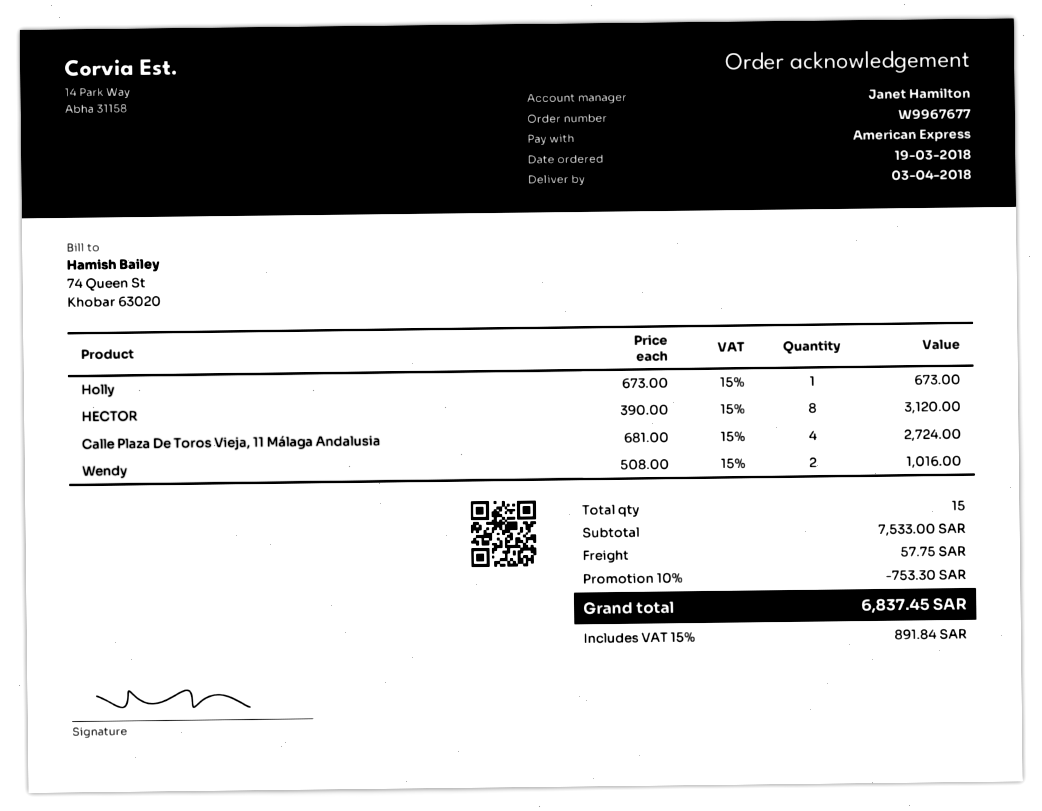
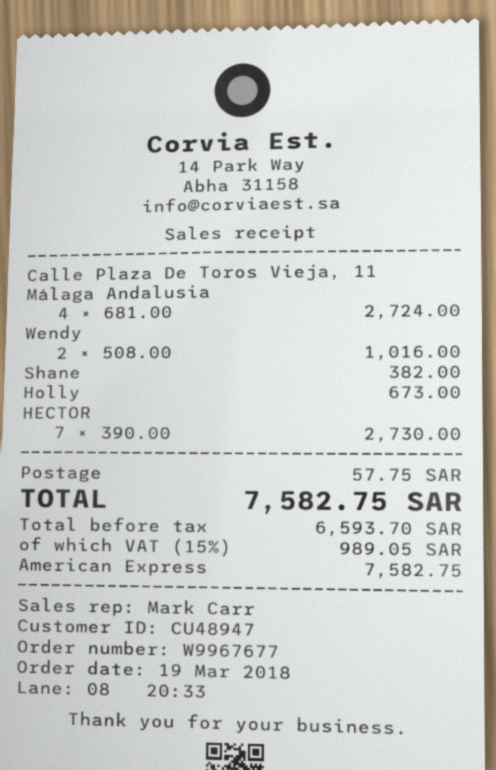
sales rep: Janet Hamilton -> Mark Carr
HECTOR: 8 x 390.00 = 3120.00 -> 7 x 390.00 = 2730.00
Shane: none -> 1 x 382.00 = 382.00
discount: 10% = 753.30 -> none
tax: 15% = 891.84 -> 15% = 989.05
total: 6837.45 -> 7582.75

